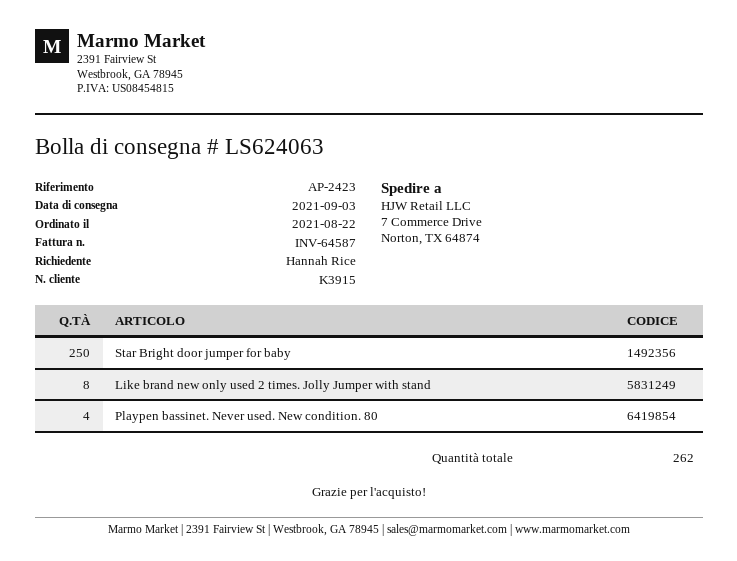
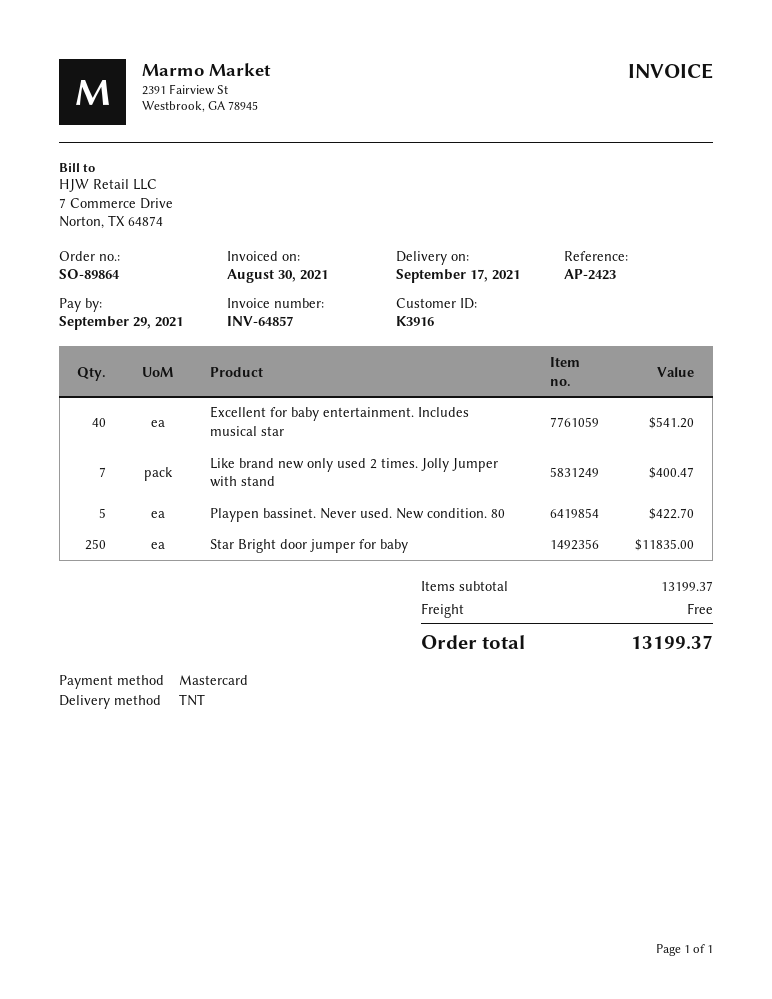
delivery date: 2021-09-03 -> 2021-09-17
invoice number: INV-64587 -> INV-64857
customer number: K3915 -> K3916
Like brand new only used 2 times. Jolly Jumper with stand: 8 -> 7
Playpen bassinet. Never used. New condition. 80: 4 -> 5
Excellent for baby entertainment. Includes musical star: none -> 40

